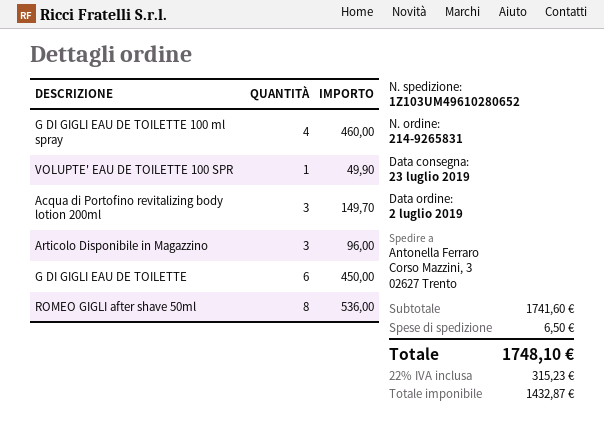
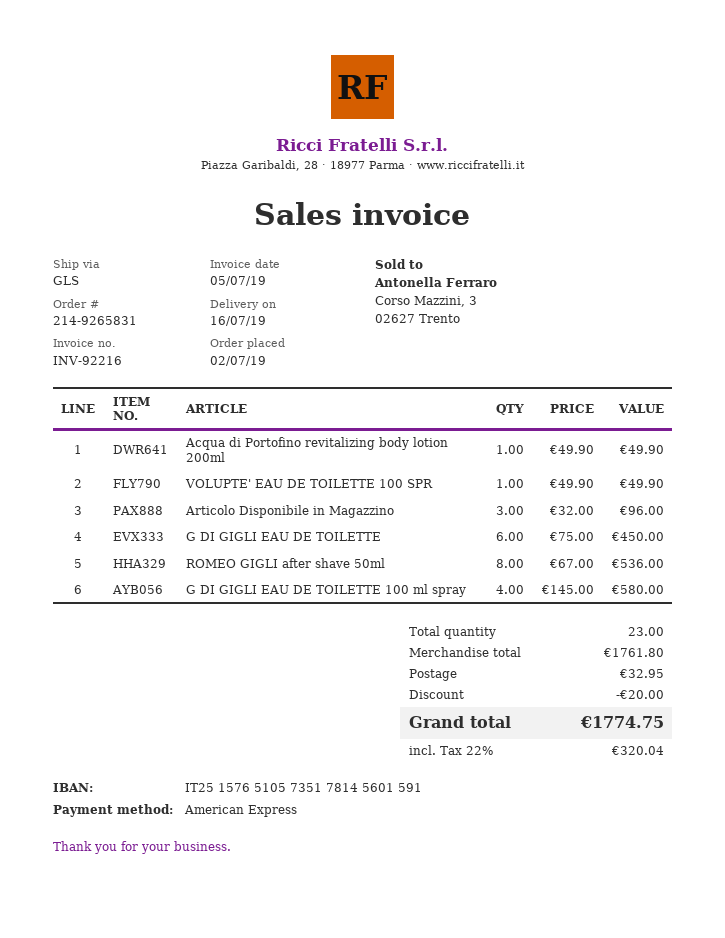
delivery date: 2019-07-23 -> 2019-07-16
G DI GIGLI EAU DE TOILETTE 100 ml spray: 4 for 460.00 -> 4 for 580.00
Acqua di Portofino revitalizing body lotion 200ml: 3 for 149.70 -> 1 for 49.90
subtotal: 1741.60 -> 1761.80
discount: none -> 20.00
shipping: 6.50 -> 32.95
tax: 22% = 315.23 -> 22% = 320.04
total: 1748.10 -> 1774.75

